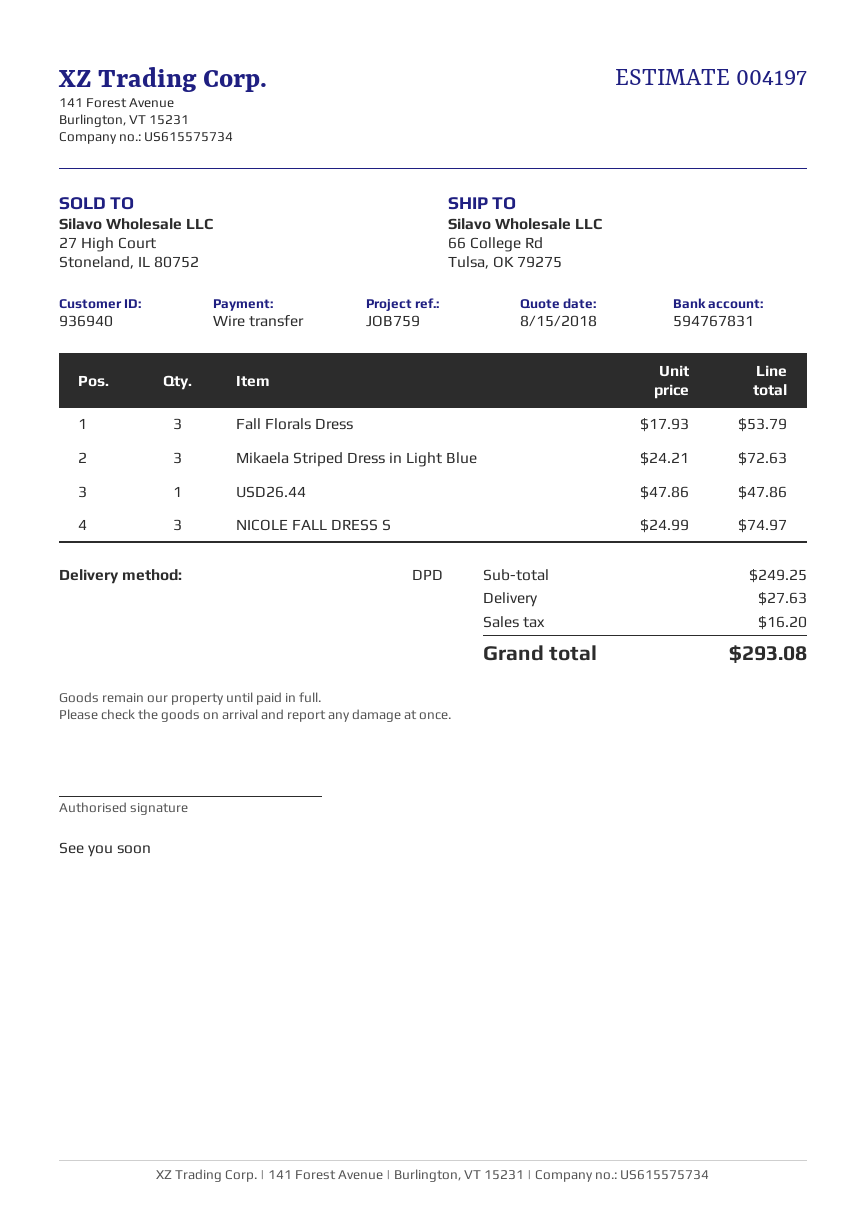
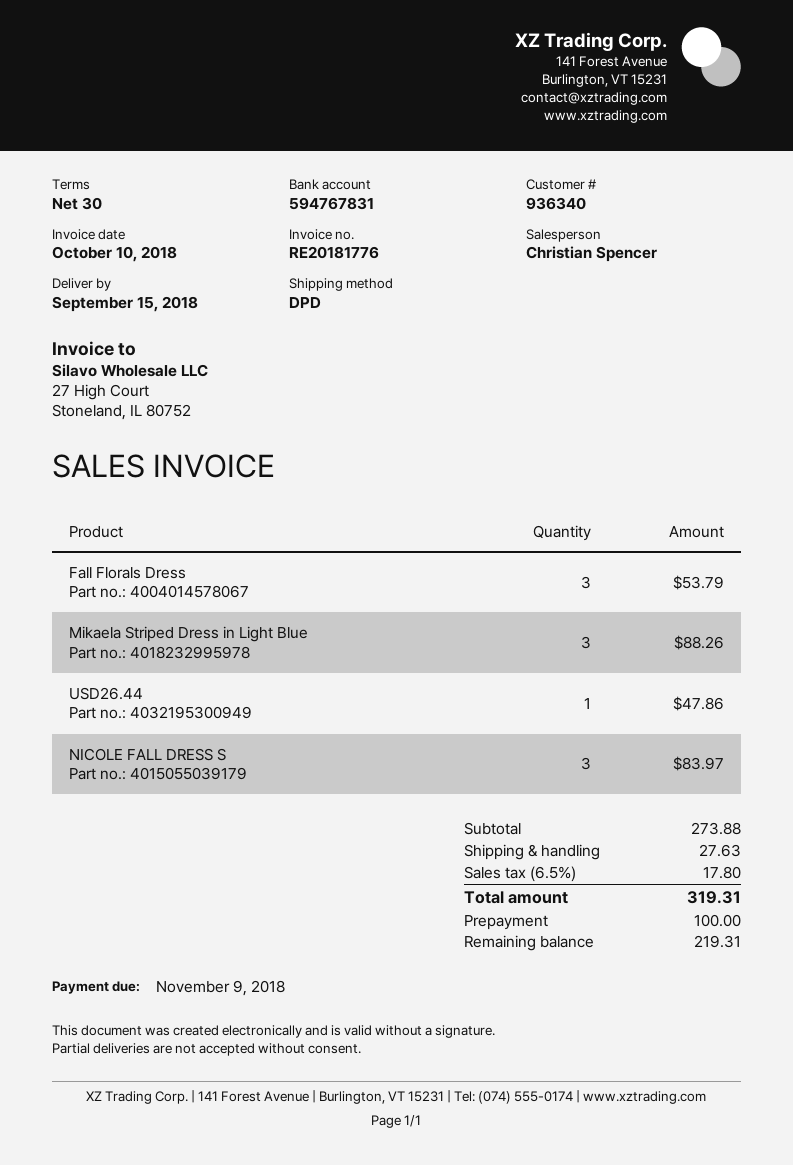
customer number: 936940 -> 936340
Mikaela Striped Dress in Light Blue: 3 for 72.63 -> 3 for 88.26
NICOLE FALL DRESS S: 3 for 74.97 -> 3 for 83.97
subtotal: 249.25 -> 273.88
tax: 16.20 -> 17.80
total: 293.08 -> 319.31

